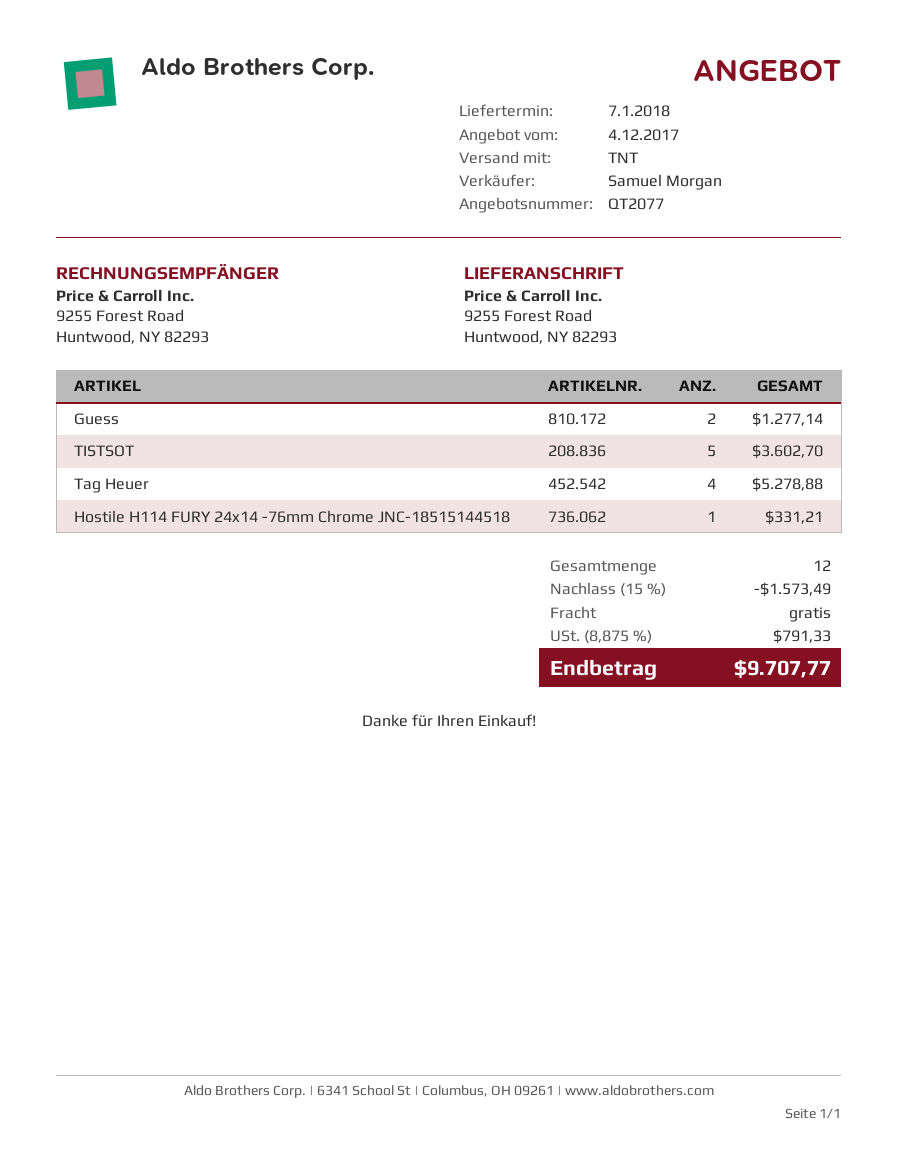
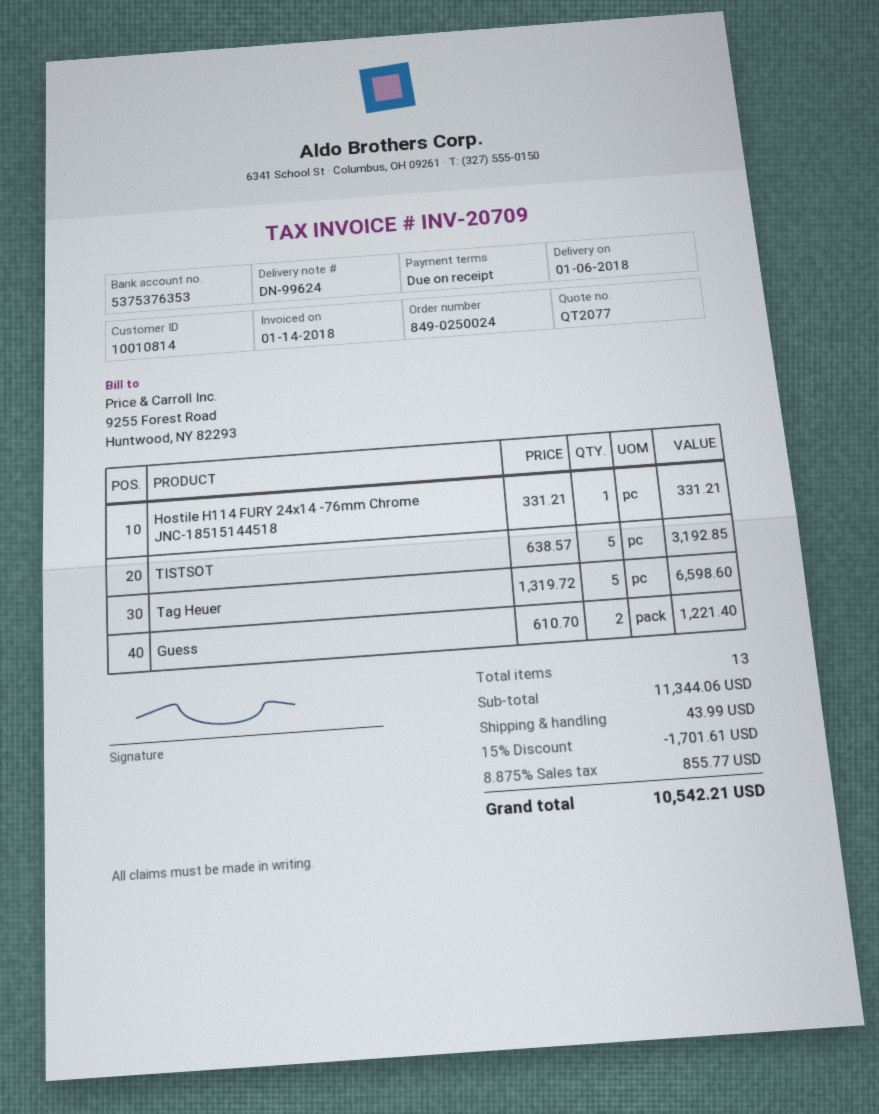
delivery date: 2018-01-07 -> 2018-01-06
Guess: 2 for 1277.14 -> 2 for 1221.40
TISTSOT: 5 for 3602.70 -> 5 for 3192.85
Tag Heuer: 4 for 5278.88 -> 5 for 6598.60
total quantity: 12 -> 13
discount: 15% = 1573.49 -> 15% = 1701.61
shipping: 0.00 -> 43.99
tax: 8.875% = 791.33 -> 8.875% = 855.77
total: 9707.77 -> 10542.21

